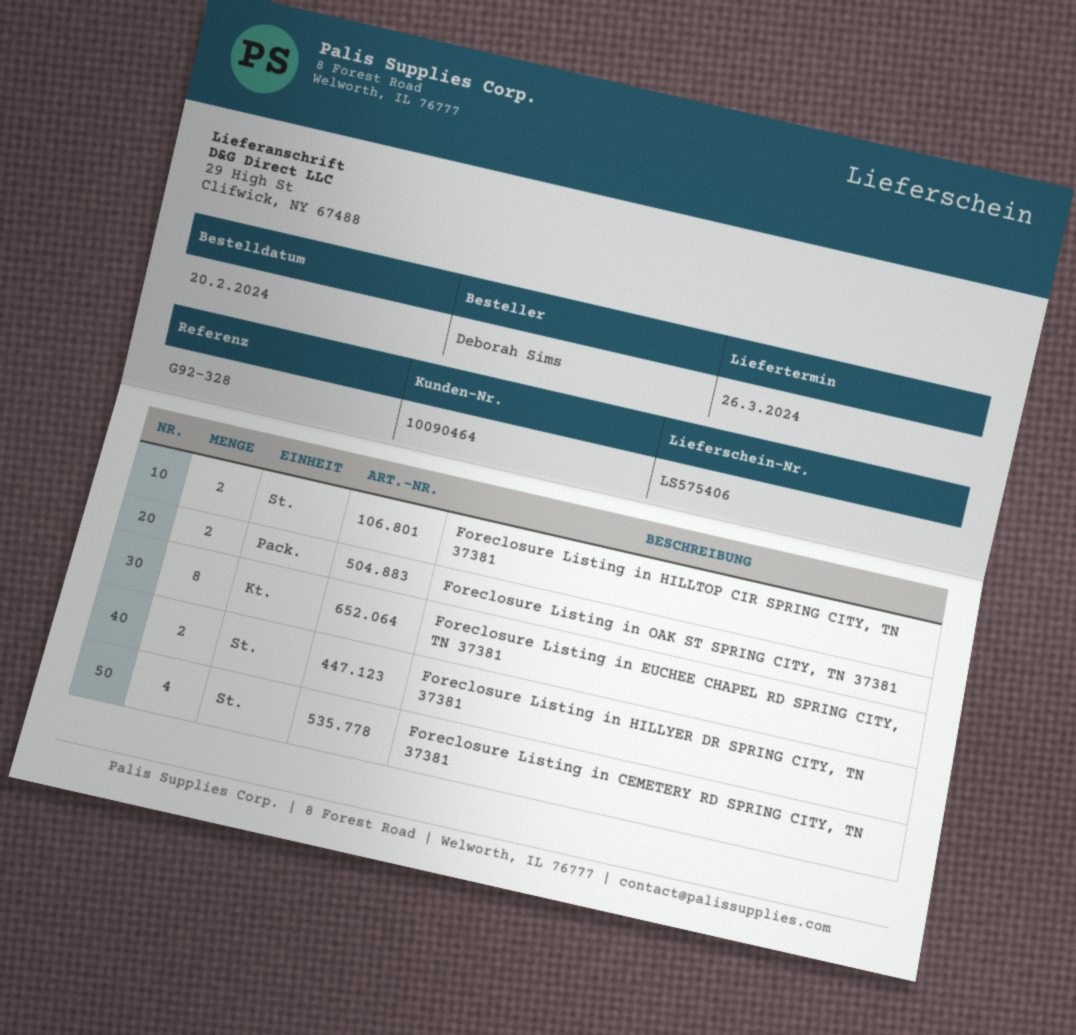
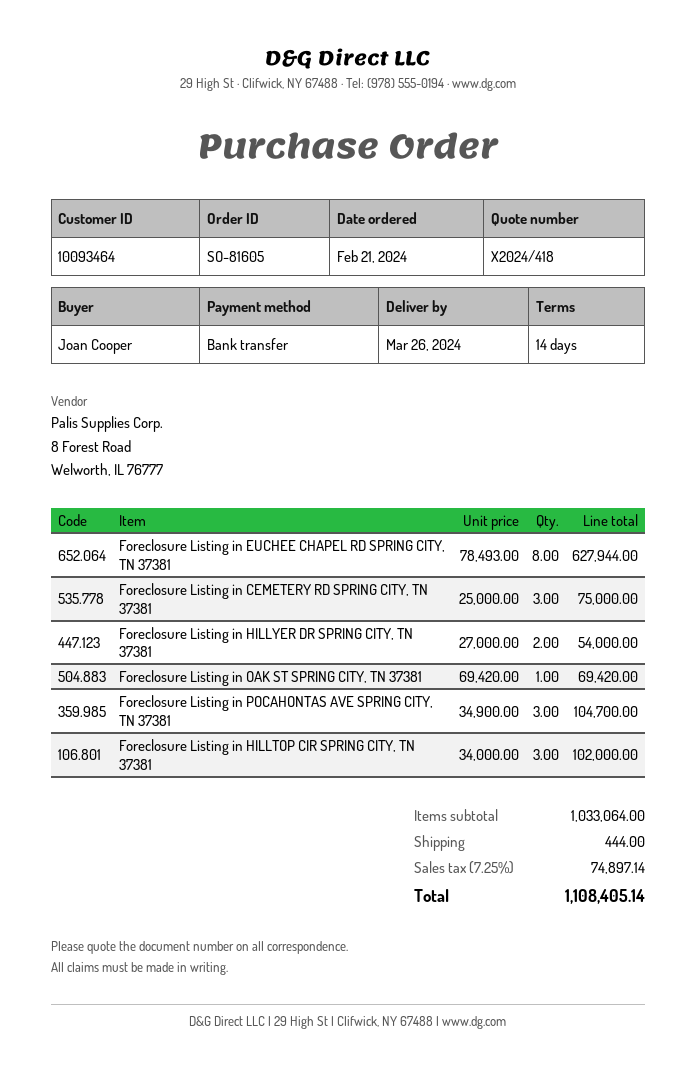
order date: 2024-02-20 -> 2024-02-21
customer number: 10090464 -> 10093464
ordered by: Deborah Sims -> Joan Cooper
Foreclosure Listing in HILLTOP CIR SPRING CITY, TN 37381: 2 -> 3
Foreclosure Listing in OAK ST SPRING CITY, TN 37381: 2 -> 1
Foreclosure Listing in CEMETERY RD SPRING CITY, TN 37381: 4 -> 3
Foreclosure Listing in POCAHONTAS AVE SPRING CITY, TN 37381: none -> 3

